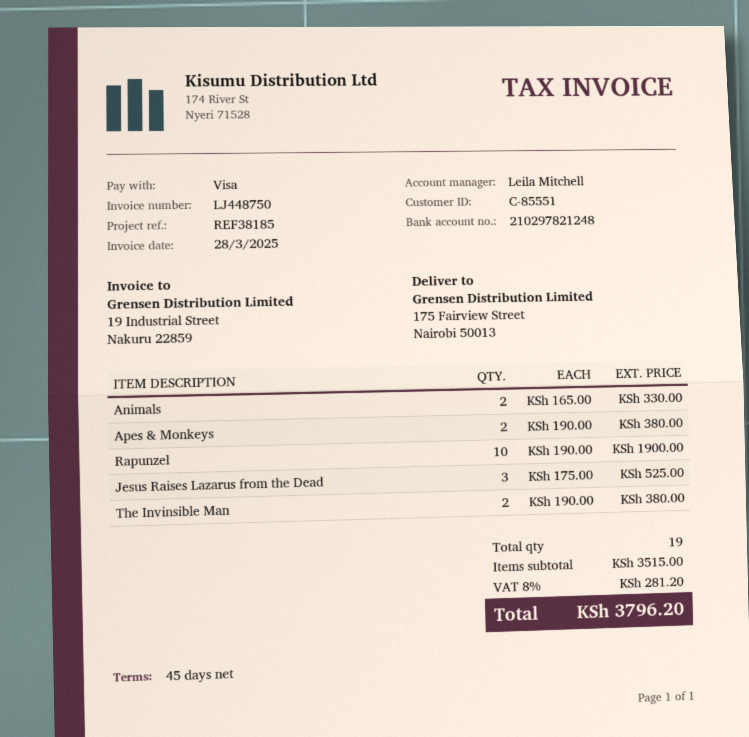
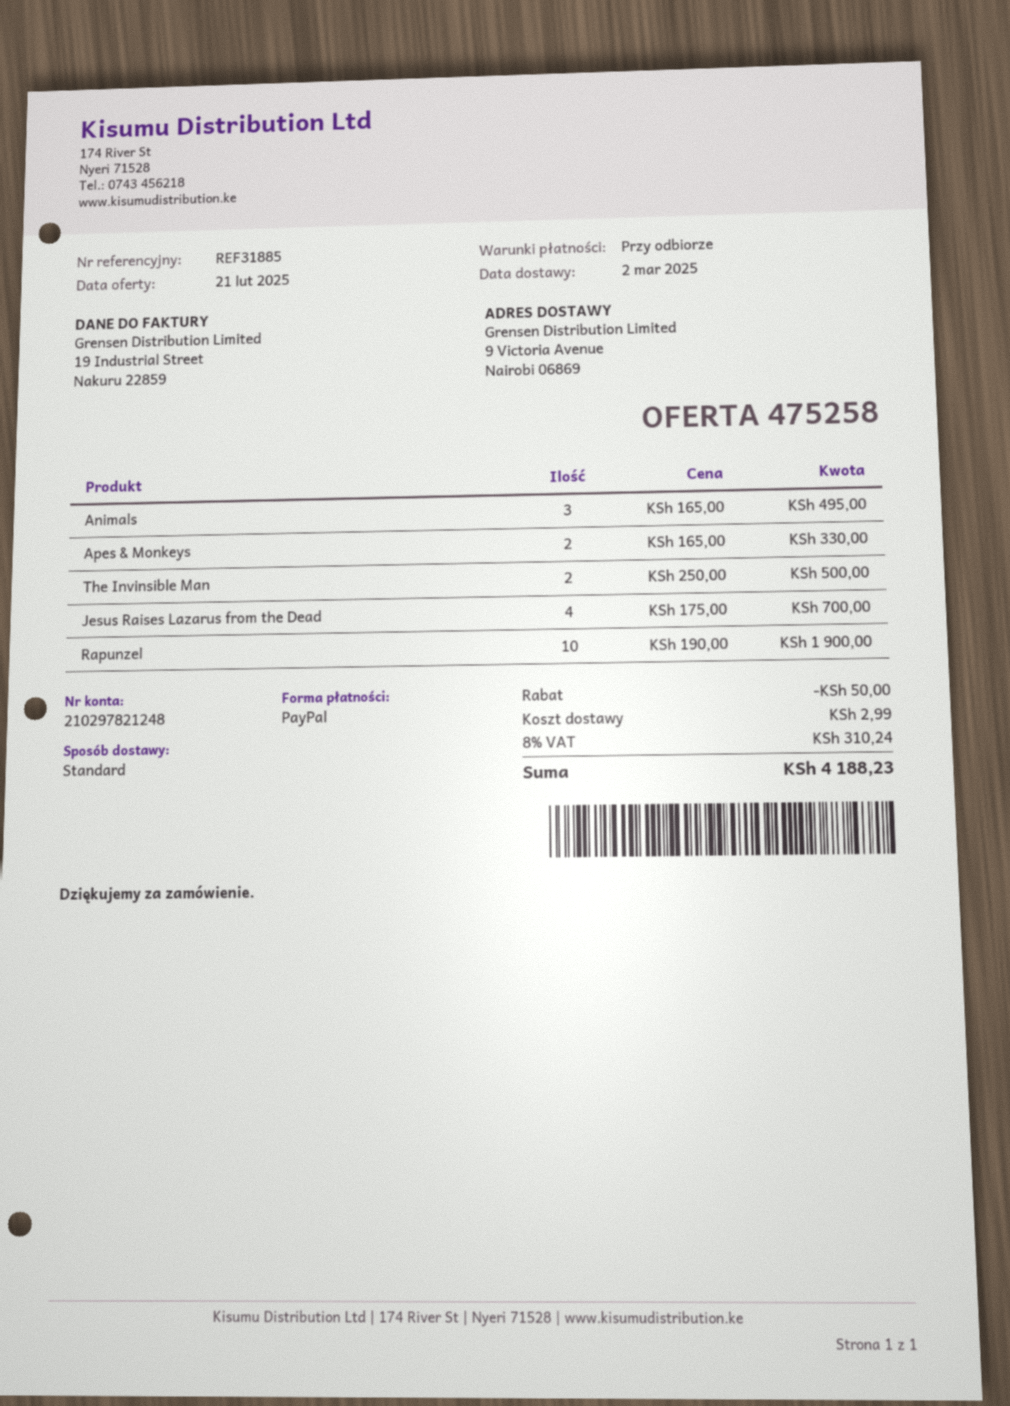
payment terms: 45 days -> on receipt
reference: REF38185 -> REF31885
payment method: Visa -> PayPal
ship to: 175 Fairview Street, Nairobi 50013 -> 9 Victoria Avenue, Nairobi 06869
Animals: 2 x 165.00 = 330.00 -> 3 x 165.00 = 495.00
Apes & Monkeys: 2 x 190.00 = 380.00 -> 2 x 165.00 = 330.00
Jesus Raises Lazarus from the Dead: 3 x 175.00 = 525.00 -> 4 x 175.00 = 700.00
The Invinsible Man: 2 x 190.00 = 380.00 -> 2 x 250.00 = 500.00
discount: none -> 50.00
shipping: none -> 2.99
tax: 8% = 281.20 -> 8% = 310.24
total: 3796.20 -> 4188.23

